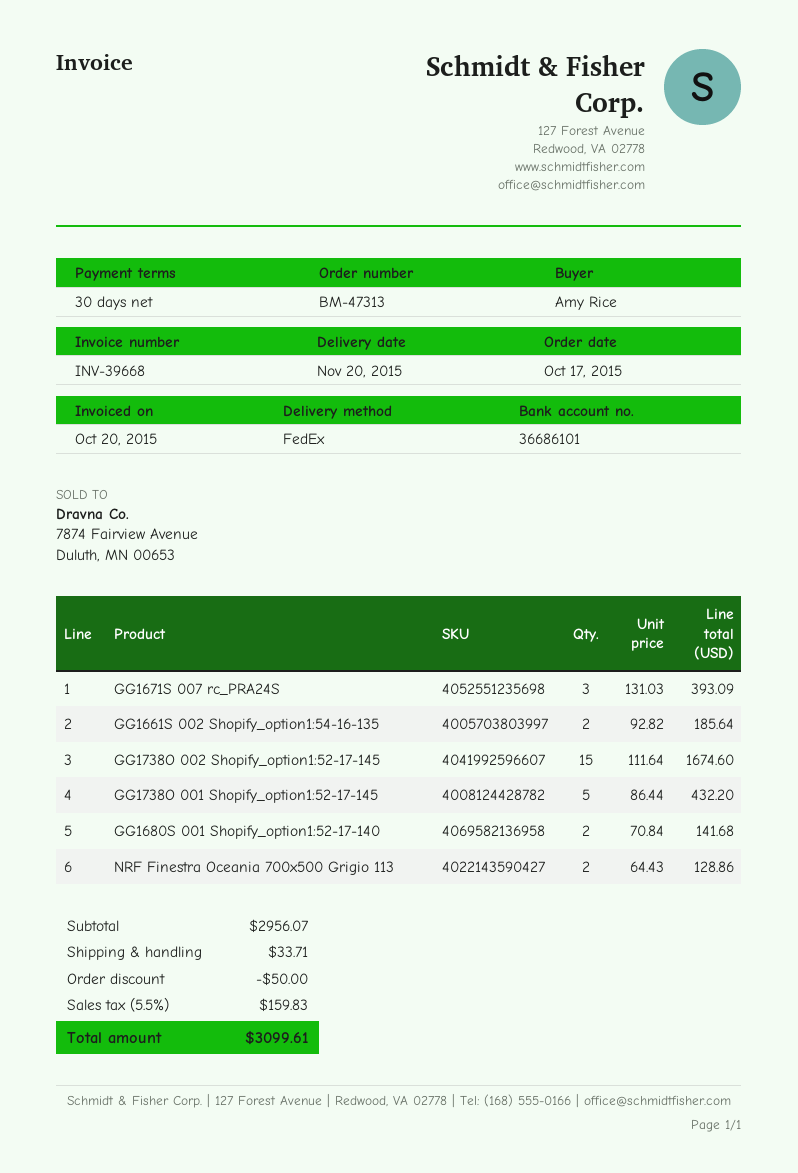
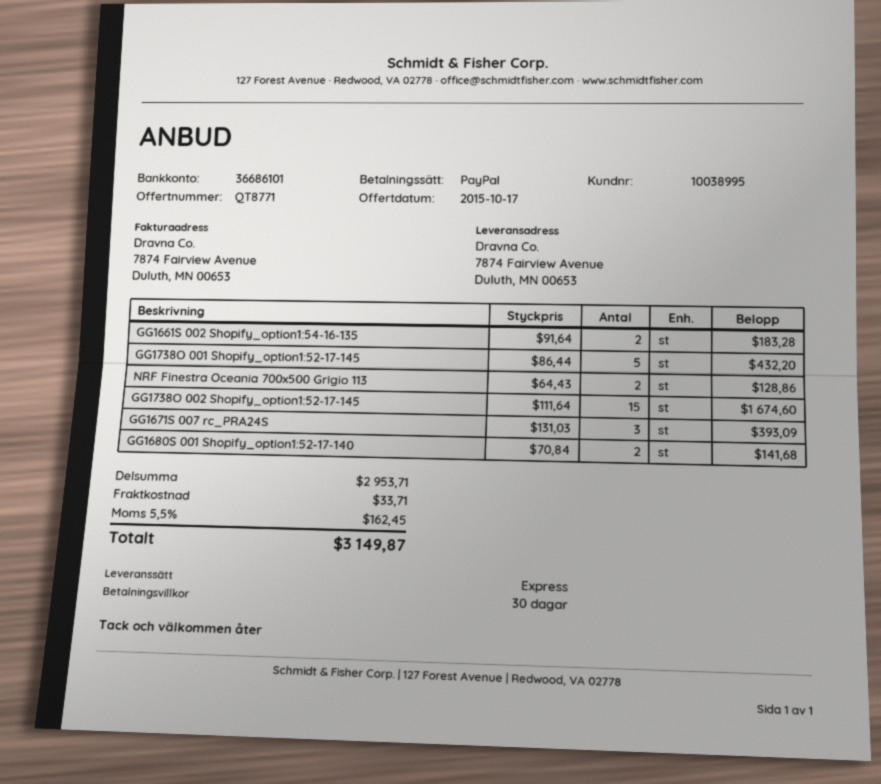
shipping method: FedEx -> express
GG1661S 002 Shopify_option1:54-16-135: 2 x 92.82 = 185.64 -> 2 x 91.64 = 183.28
subtotal: 2956.07 -> 2953.71
discount: 50.00 -> none
tax: 5.5% = 159.83 -> 5.5% = 162.45
total: 3099.61 -> 3149.87

